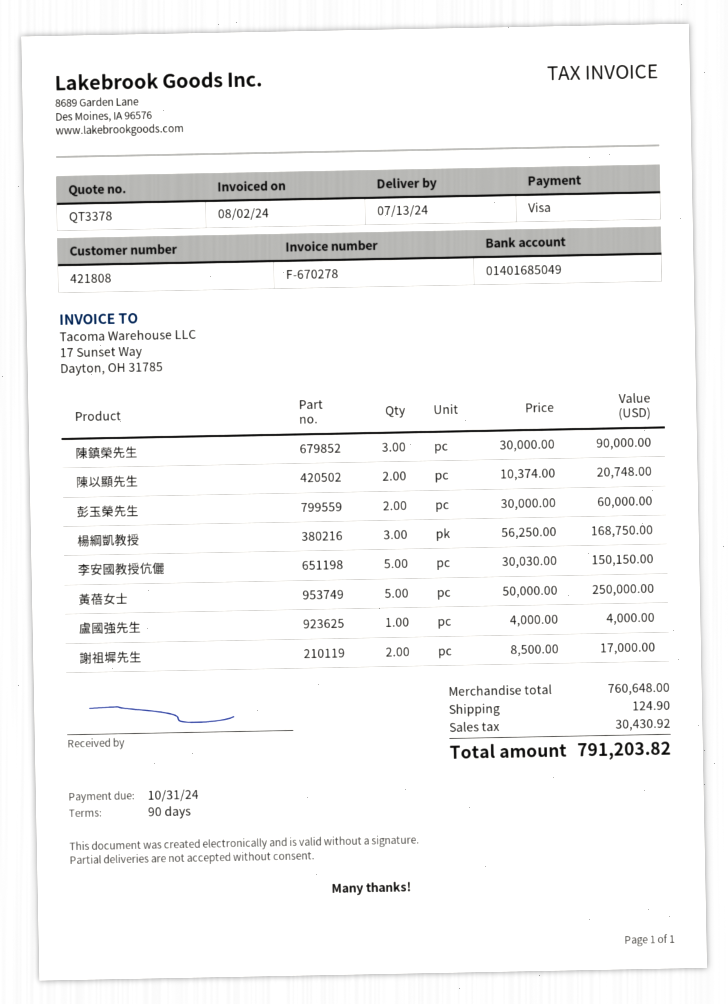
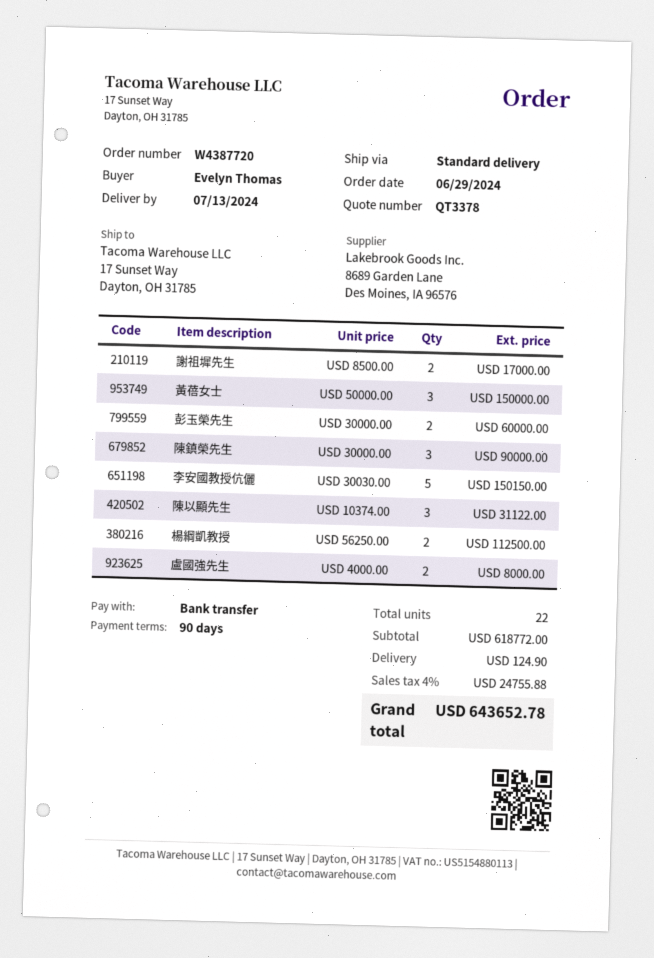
payment method: Visa -> bank transfer
陳以顯先生: 2 x 10374.00 = 20748.00 -> 3 x 10374.00 = 31122.00
楊綱凱教授: 3 x 56250.00 = 168750.00 -> 2 x 56250.00 = 112500.00
黃蓓女士: 5 x 50000.00 = 250000.00 -> 3 x 50000.00 = 150000.00
盧國強先生: 1 x 4000.00 = 4000.00 -> 2 x 4000.00 = 8000.00
subtotal: 760648.00 -> 618772.00
tax: 30430.92 -> 24755.88
total: 791203.82 -> 643652.78

